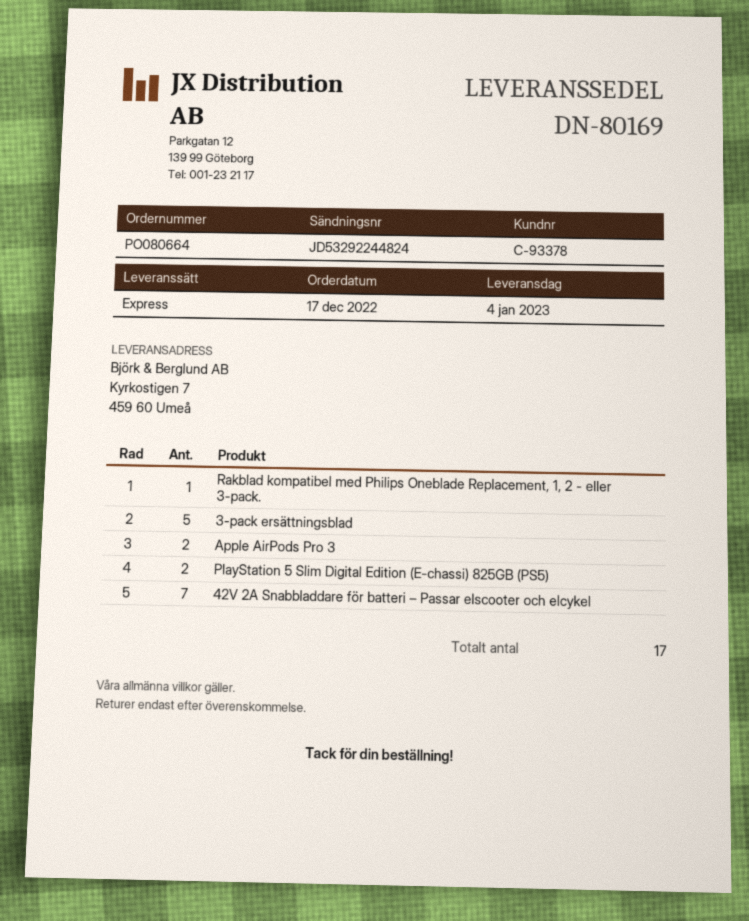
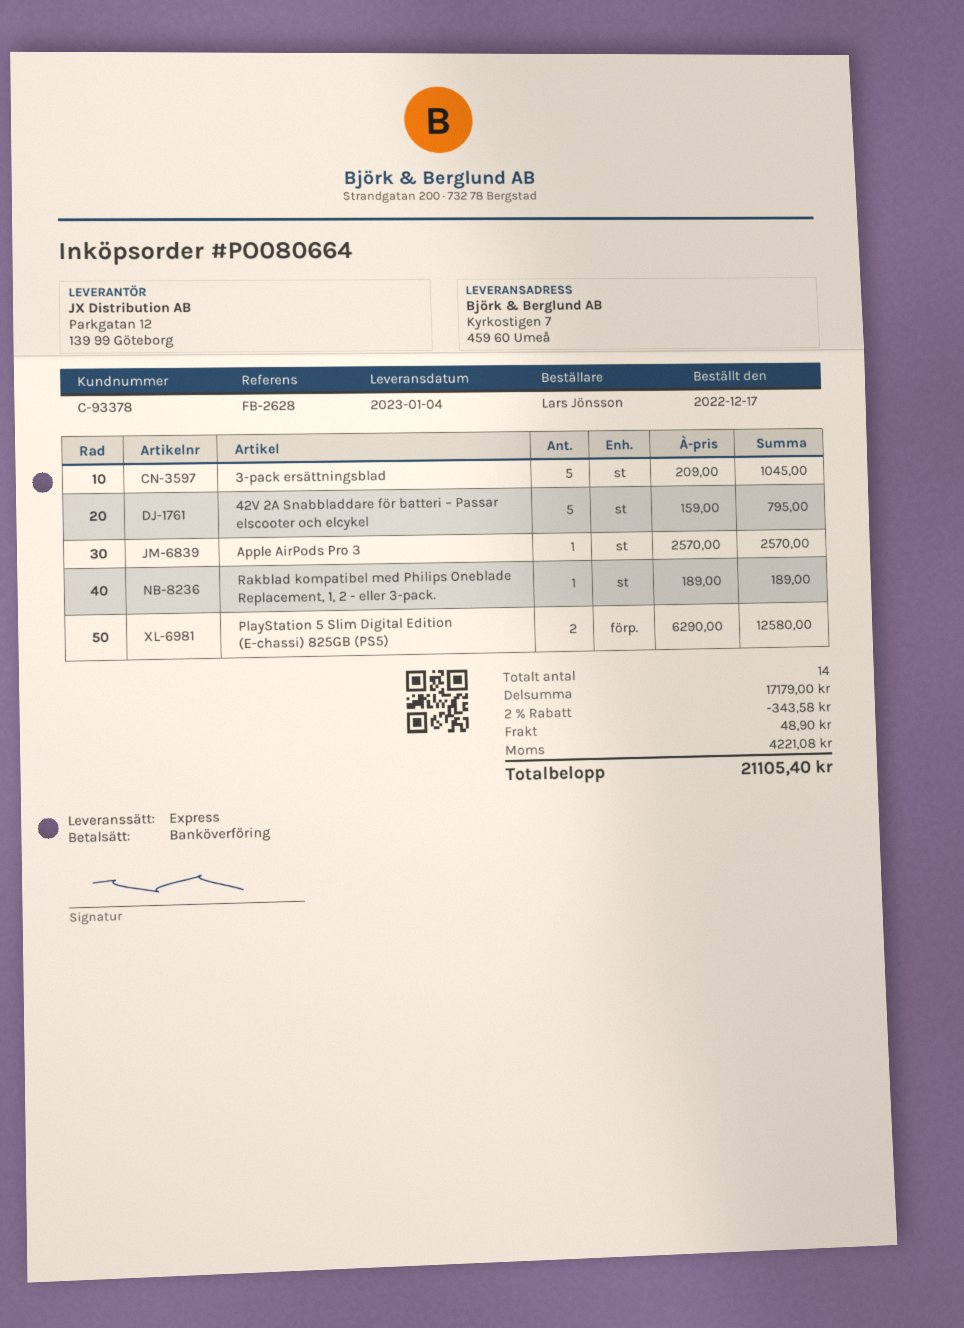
Apple AirPods Pro 3: 2 -> 1
42V 2A Snabbladdare för batteri – Passar elscooter och elcykel: 7 -> 5
total quantity: 17 -> 14

